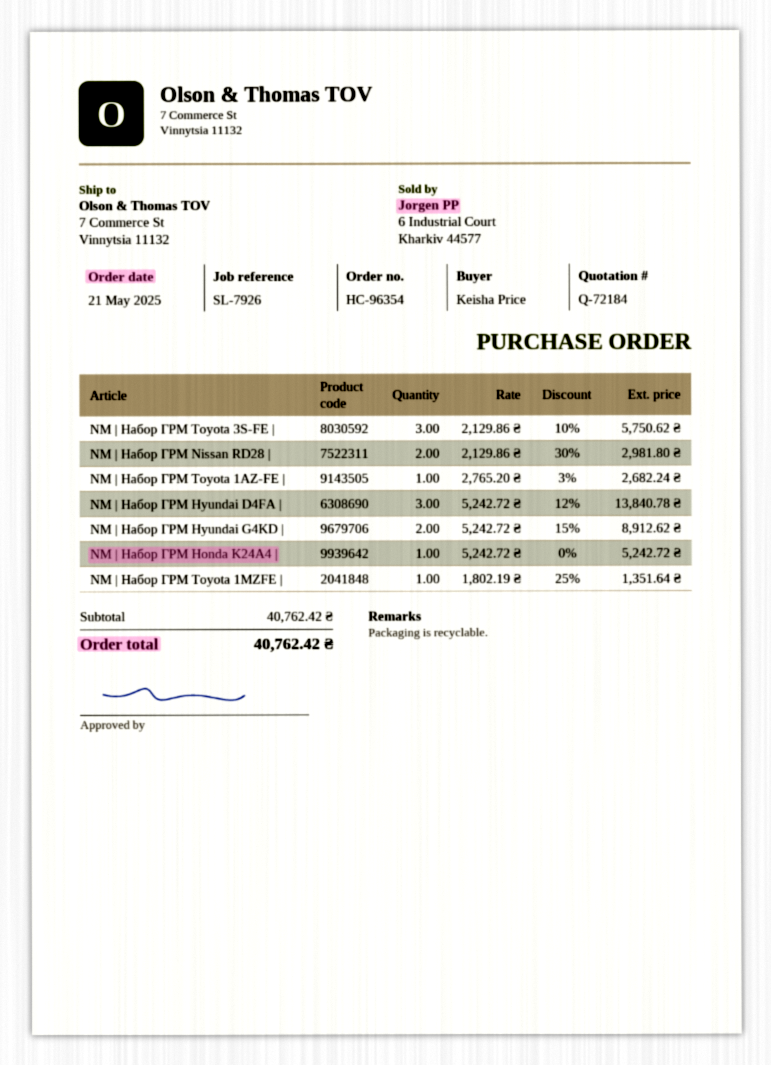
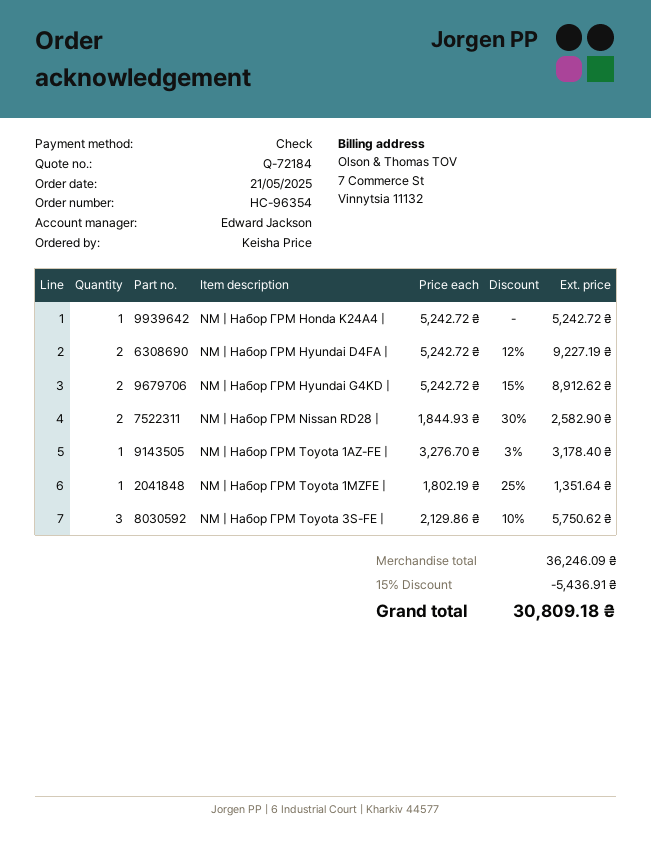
NM | Набор ГРМ Nissan RD28 |: 2 x 2129.86 - 30% = 2981.80 -> 2 x 1844.93 - 30% = 2582.90
NM | Набор ГРМ Toyota 1AZ-FE |: 1 x 2765.20 - 3% = 2682.24 -> 1 x 3276.70 - 3% = 3178.40
NM | Набор ГРМ Hyundai D4FA |: 3 x 5242.72 - 12% = 13840.78 -> 2 x 5242.72 - 12% = 9227.19
subtotal: 40762.42 -> 36246.09
discount: none -> 15% = 5436.91
total: 40762.42 -> 30809.18

